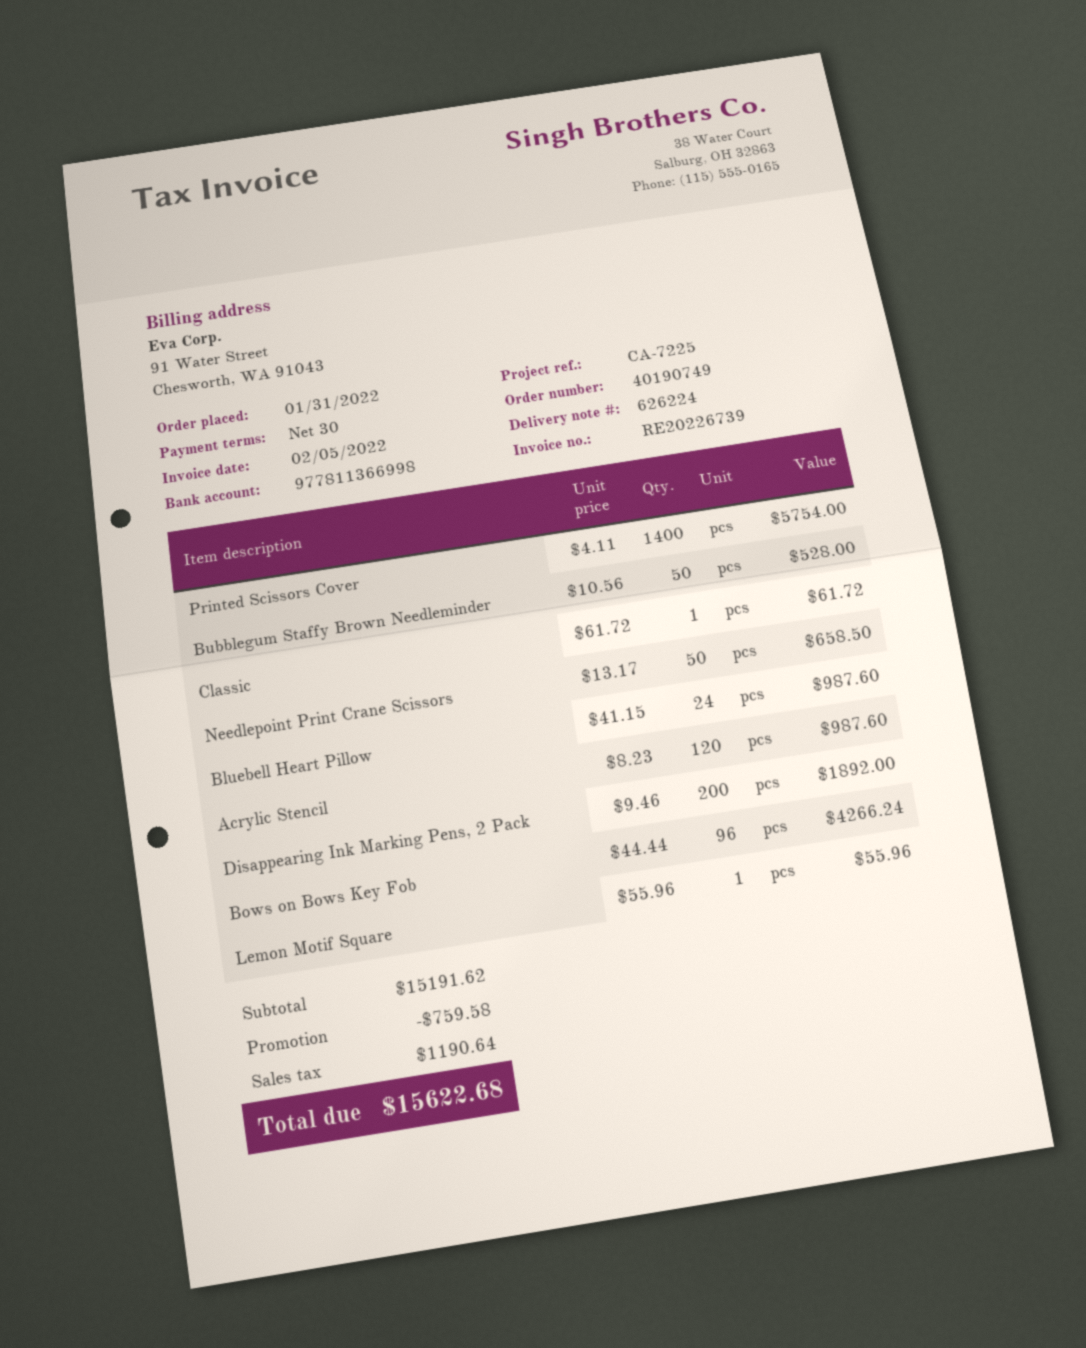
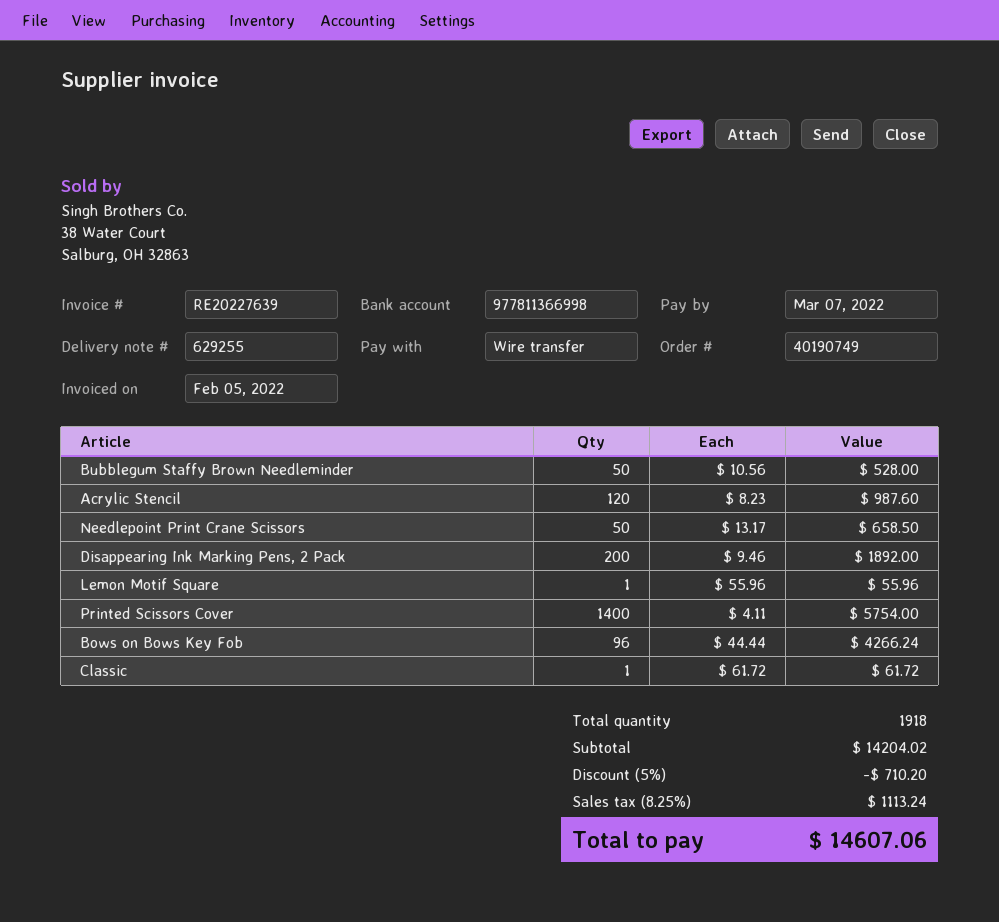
delivery note number: 626224 -> 629255
invoice number: RE20226739 -> RE20227639
Bluebell Heart Pillow: 24 x 41.15 = 987.60 -> none
subtotal: 15191.62 -> 14204.02
discount: 759.58 -> 710.20
tax: 1190.64 -> 1113.24
total: 15622.68 -> 14607.06

